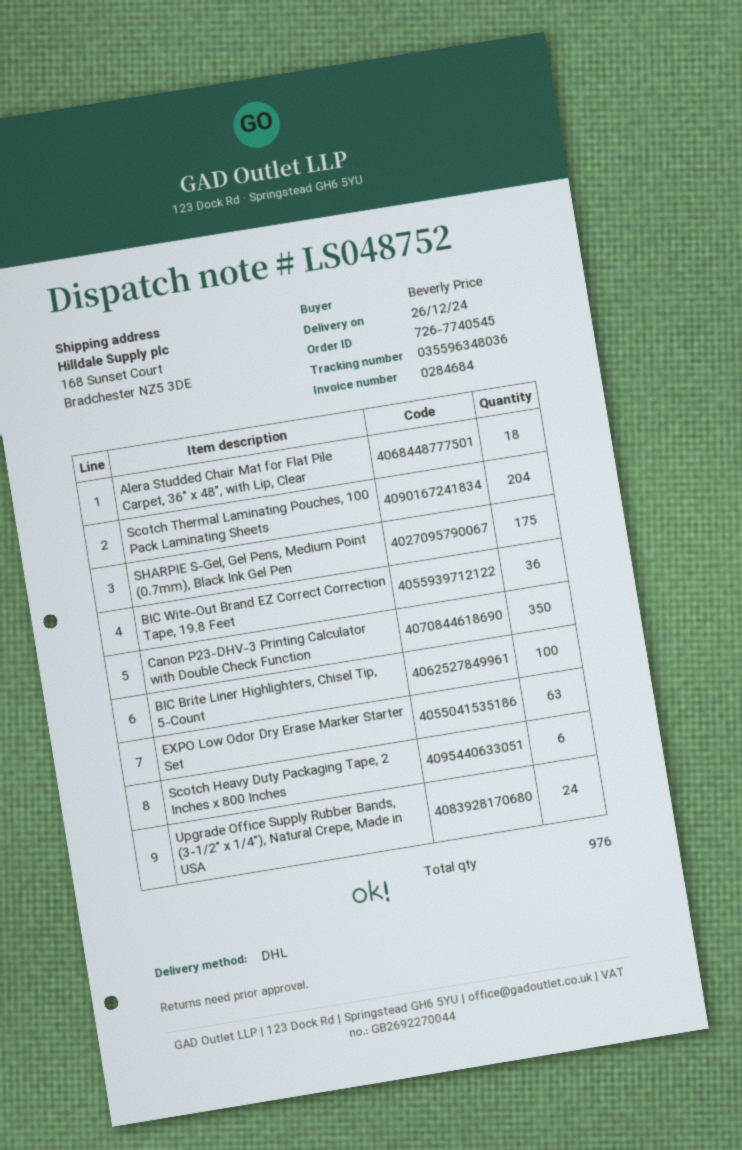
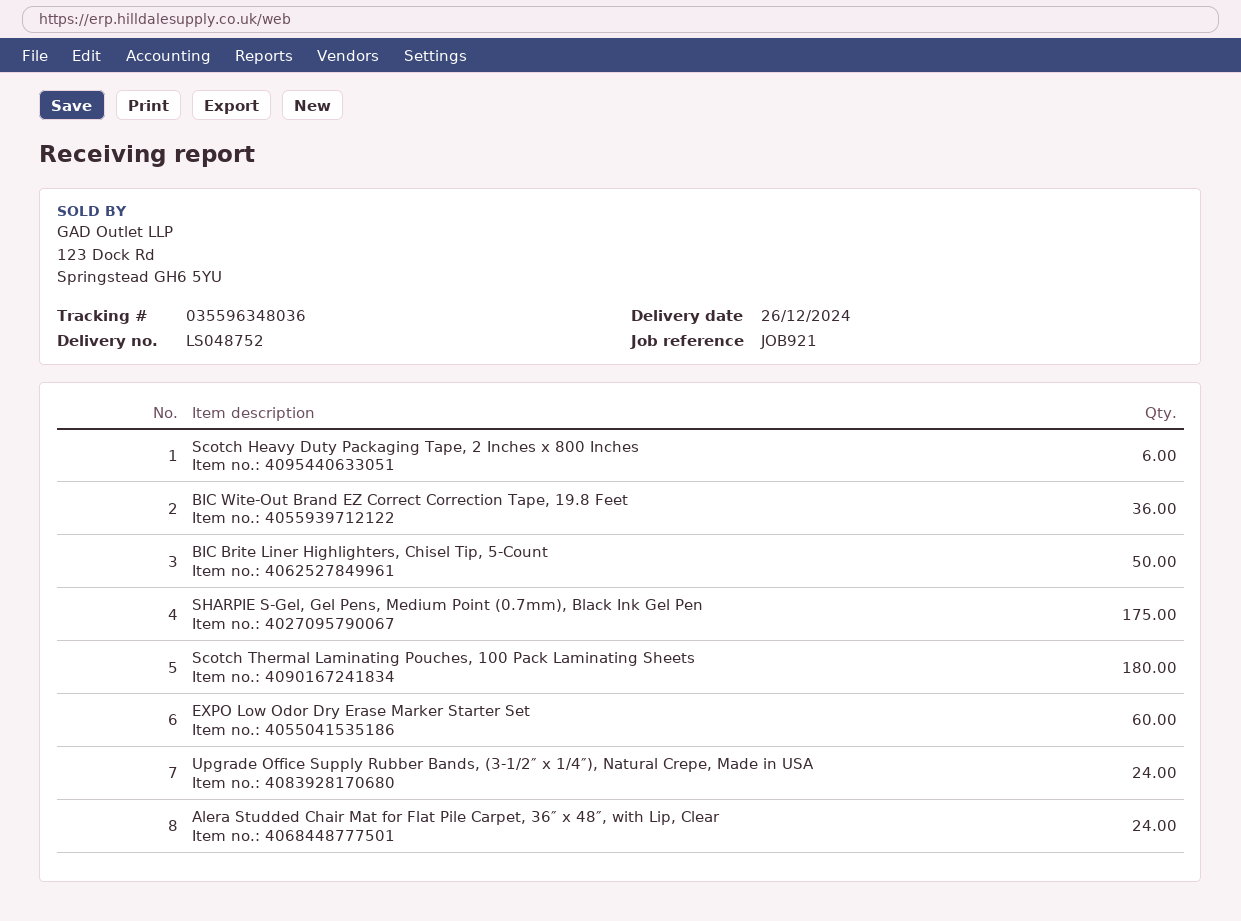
Alera Studded Chair Mat for Flat Pile Carpet, 36″ x 48″, with Lip, Clear: 18 -> 24
Scotch Thermal Laminating Pouches, 100 Pack Laminating Sheets: 204 -> 180
Canon P23-DHV-3 Printing Calculator with Double Check Function: 350 -> none
BIC Brite Liner Highlighters, Chisel Tip, 5-Count: 100 -> 50
EXPO Low Odor Dry Erase Marker Starter Set: 63 -> 60

